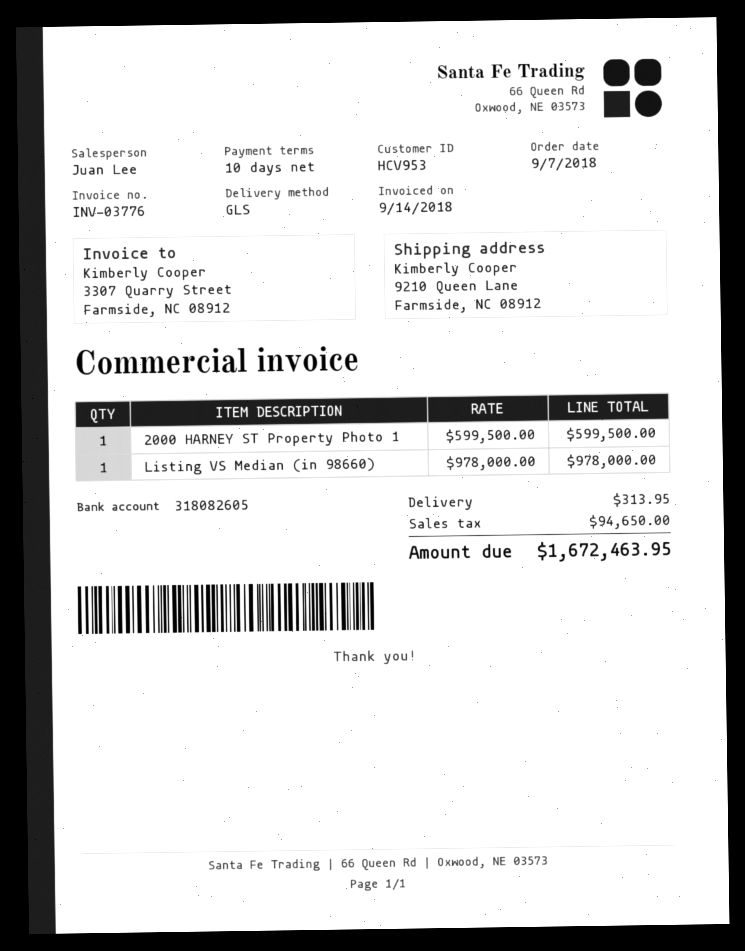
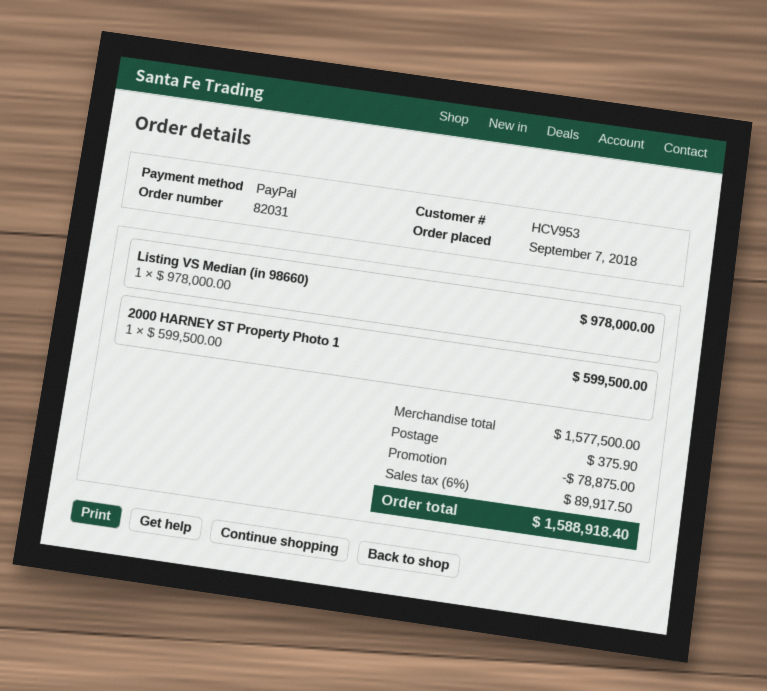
discount: none -> 78875.00
shipping: 313.95 -> 375.90
tax: 94650.00 -> 89917.50
total: 1672463.95 -> 1588918.40

